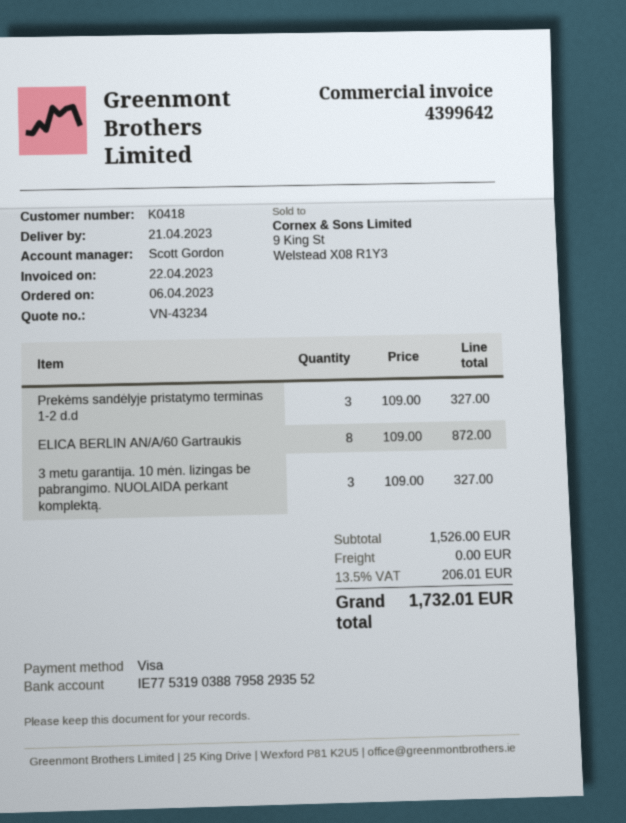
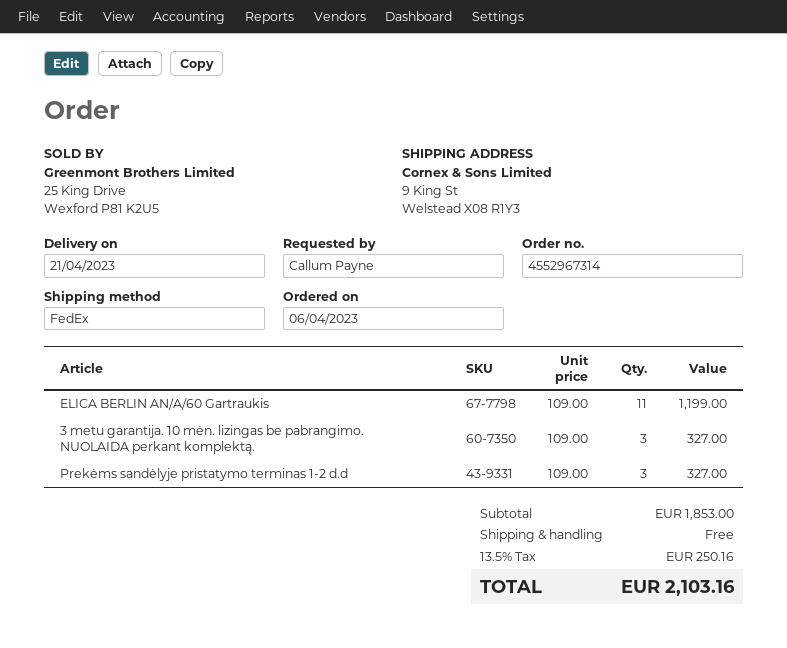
ELICA BERLIN AN/A/60 Gartraukis: 8 x 109.00 = 872.00 -> 11 x 109.00 = 1199.00
subtotal: 1526.00 -> 1853.00
tax: 13.5% = 206.01 -> 13.5% = 250.16
total: 1732.01 -> 2103.16

